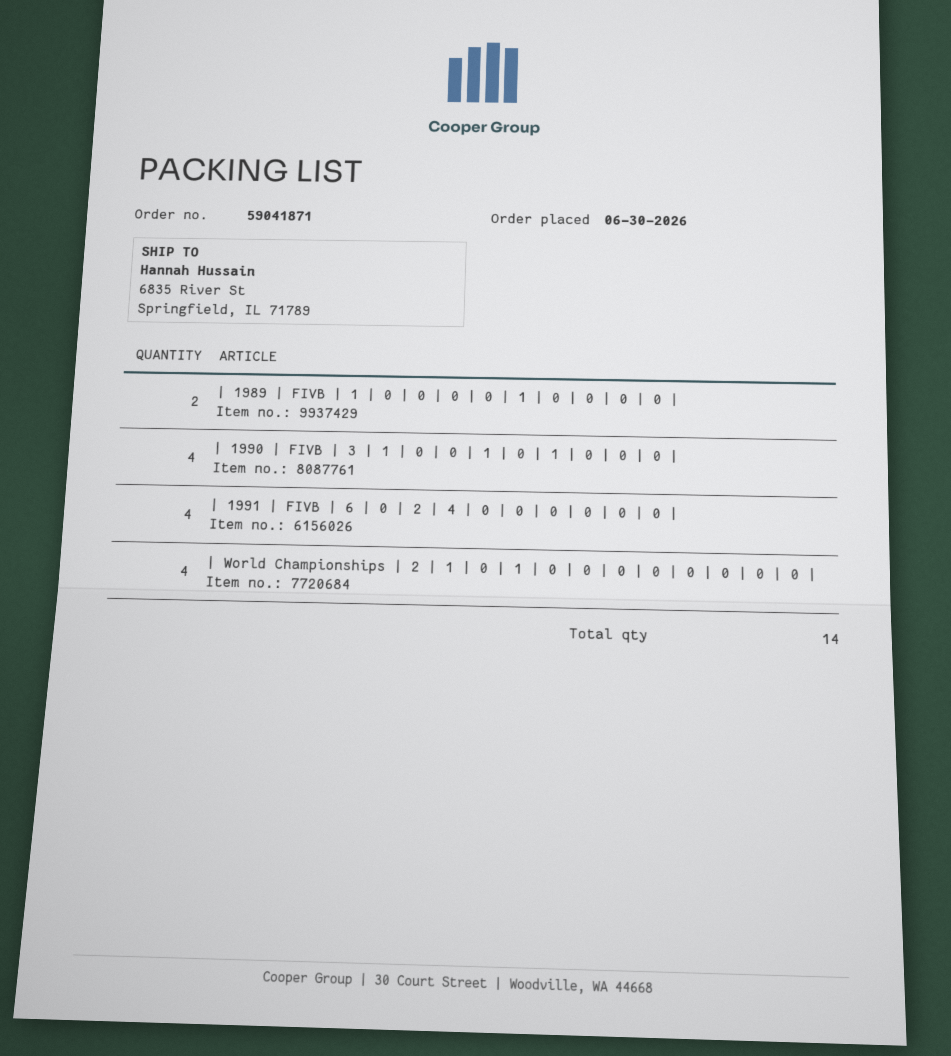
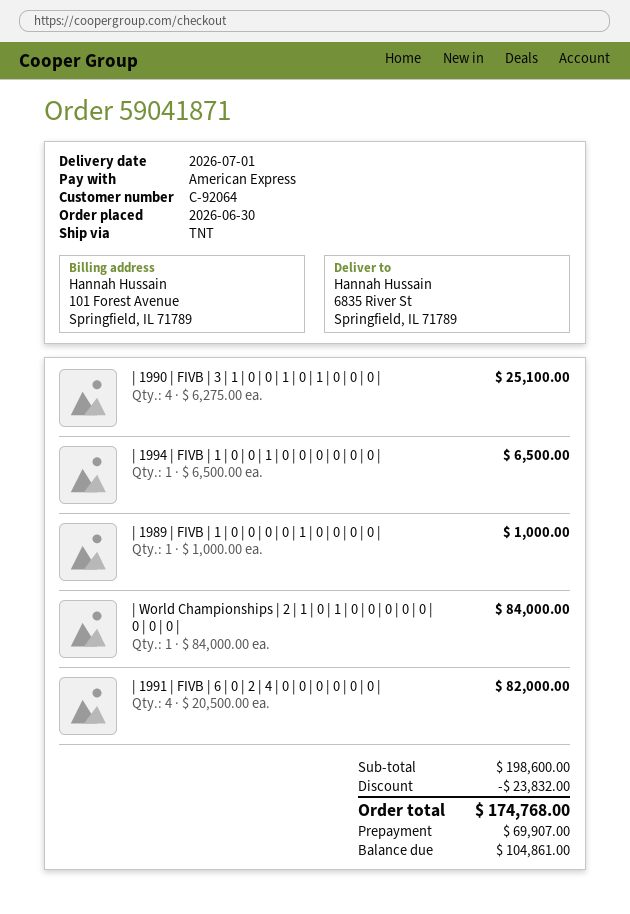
| 1989 | FIVB | 1 | 0 | 0 | 0 | 0 | 1 | 0 | 0 | 0 | 0 |: 2 -> 1
| World Championships | 2 | 1 | 0 | 1 | 0 | 0 | 0 | 0 | 0 | 0 | 0 | 0 |: 4 -> 1
| 1994 | FIVB | 1 | 0 | 0 | 1 | 0 | 0 | 0 | 0 | 0 | 0 |: none -> 1

